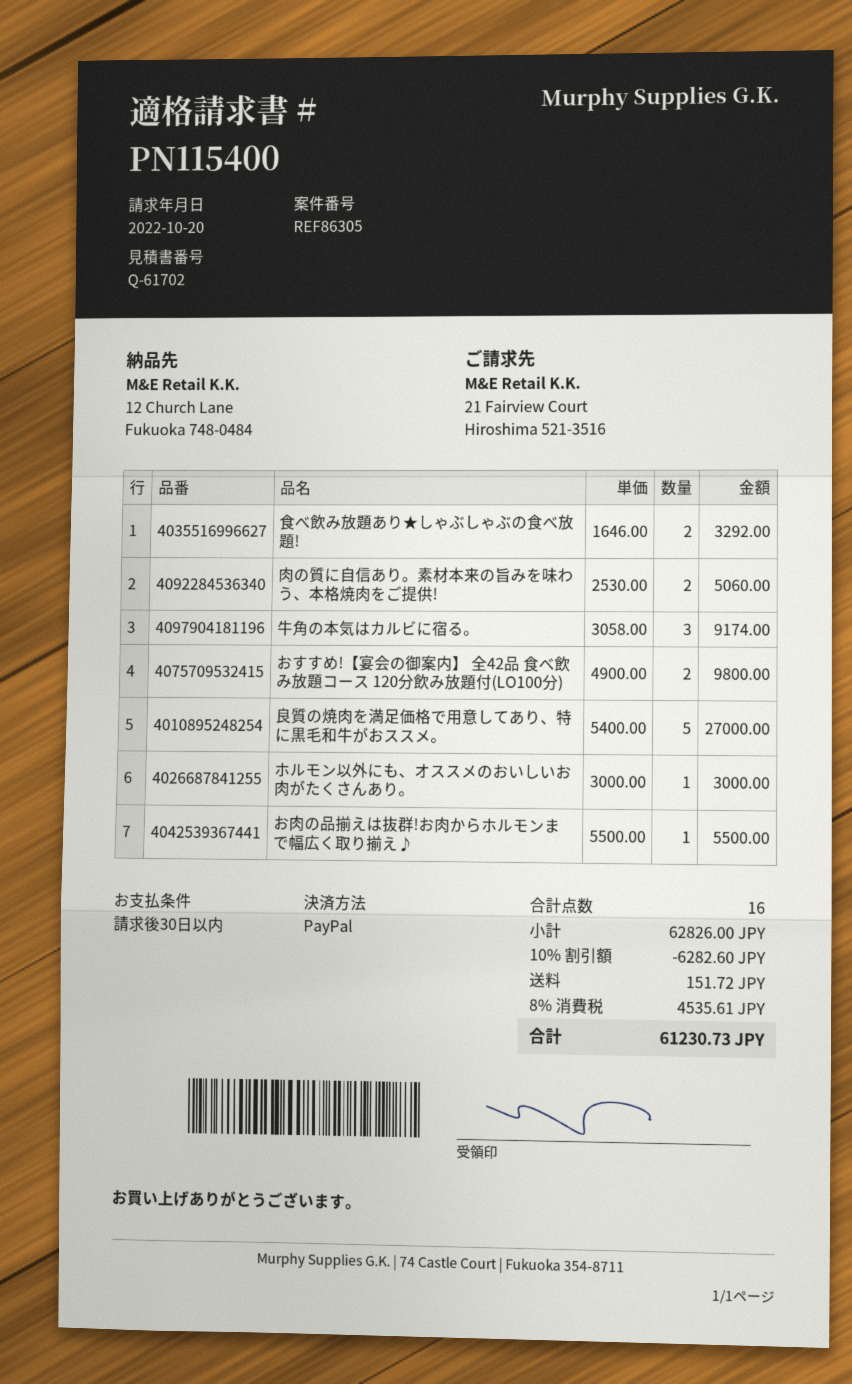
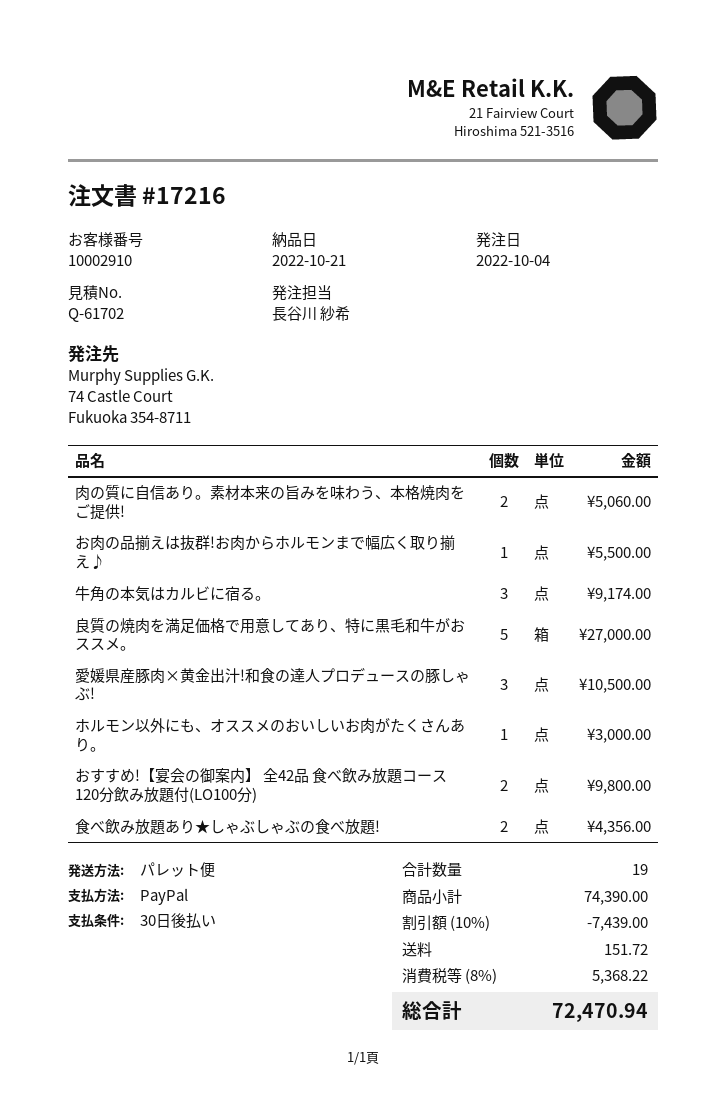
食べ飲み放題あり★しゃぶしゃぶの食べ放題!: 2 for 3292.00 -> 2 for 4356.00
愛媛県産豚肉×黄金出汁!和食の達人プロデュースの豚しゃぶ!: none -> 3 for 10500.00
total quantity: 16 -> 19
subtotal: 62826.00 -> 74390.00
discount: 10% = 6282.60 -> 10% = 7439.00
tax: 8% = 4535.61 -> 8% = 5368.22
total: 61230.73 -> 72470.94

